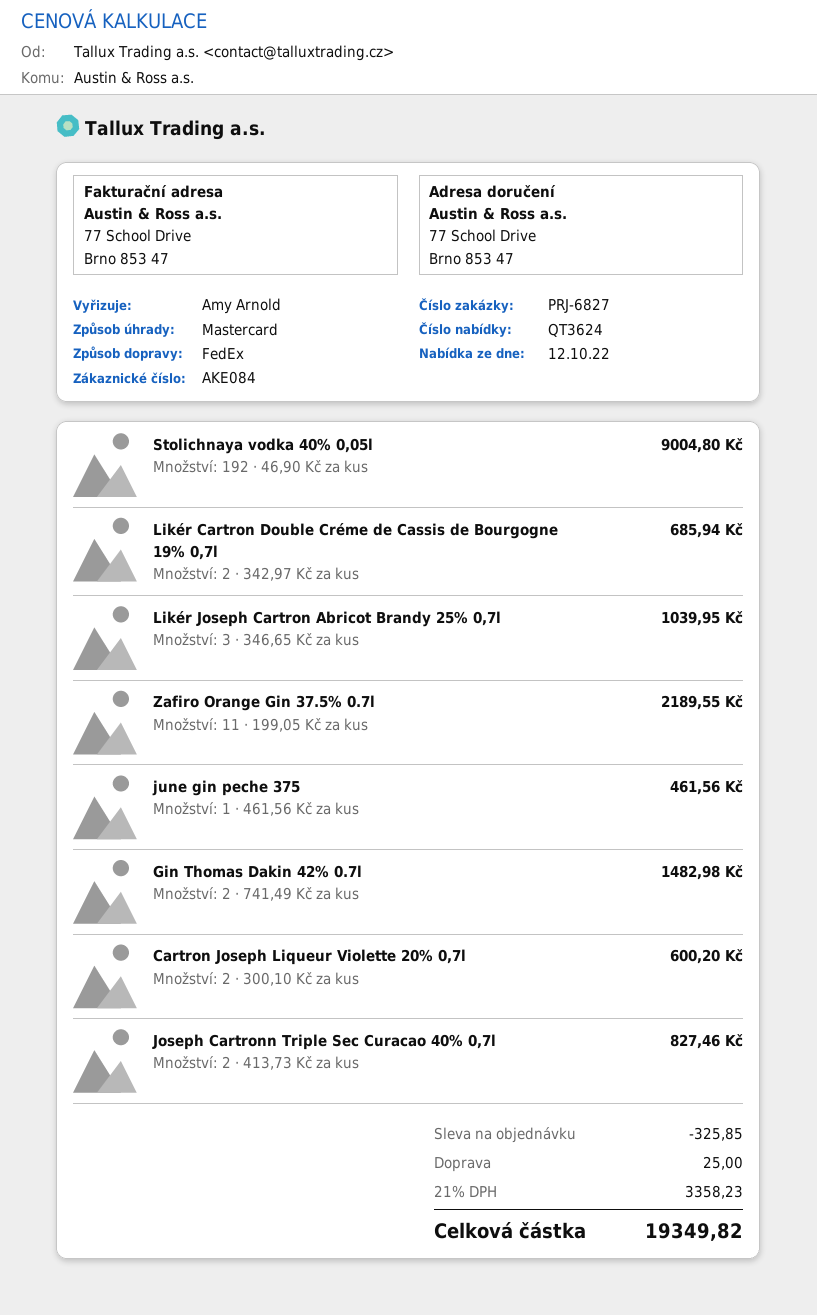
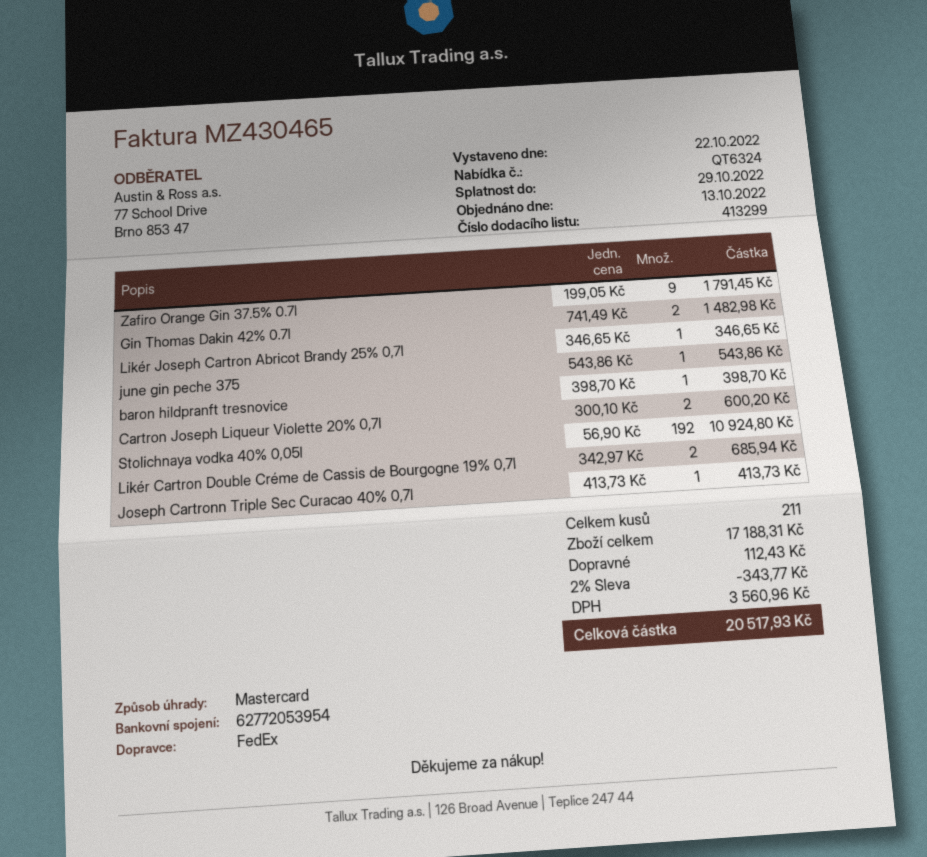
quote number: QT3624 -> QT6324
Stolichnaya vodka 40% 0,05l: 192 x 46.90 = 9004.80 -> 192 x 56.90 = 10924.80
Likér Joseph Cartron Abricot Brandy 25% 0,7l: 3 x 346.65 = 1039.95 -> 1 x 346.65 = 346.65
Zafiro Orange Gin 37.5% 0.7l: 11 x 199.05 = 2189.55 -> 9 x 199.05 = 1791.45
june gin peche 375: 1 x 461.56 = 461.56 -> 1 x 543.86 = 543.86
Joseph Cartronn Triple Sec Curacao 40% 0,7l: 2 x 413.73 = 827.46 -> 1 x 413.73 = 413.73
baron hildpranft tresnovice: none -> 1 x 398.70 = 398.70
discount: 325.85 -> 343.77
shipping: 25.00 -> 112.43
tax: 3358.23 -> 3560.96
total: 19349.82 -> 20517.93

